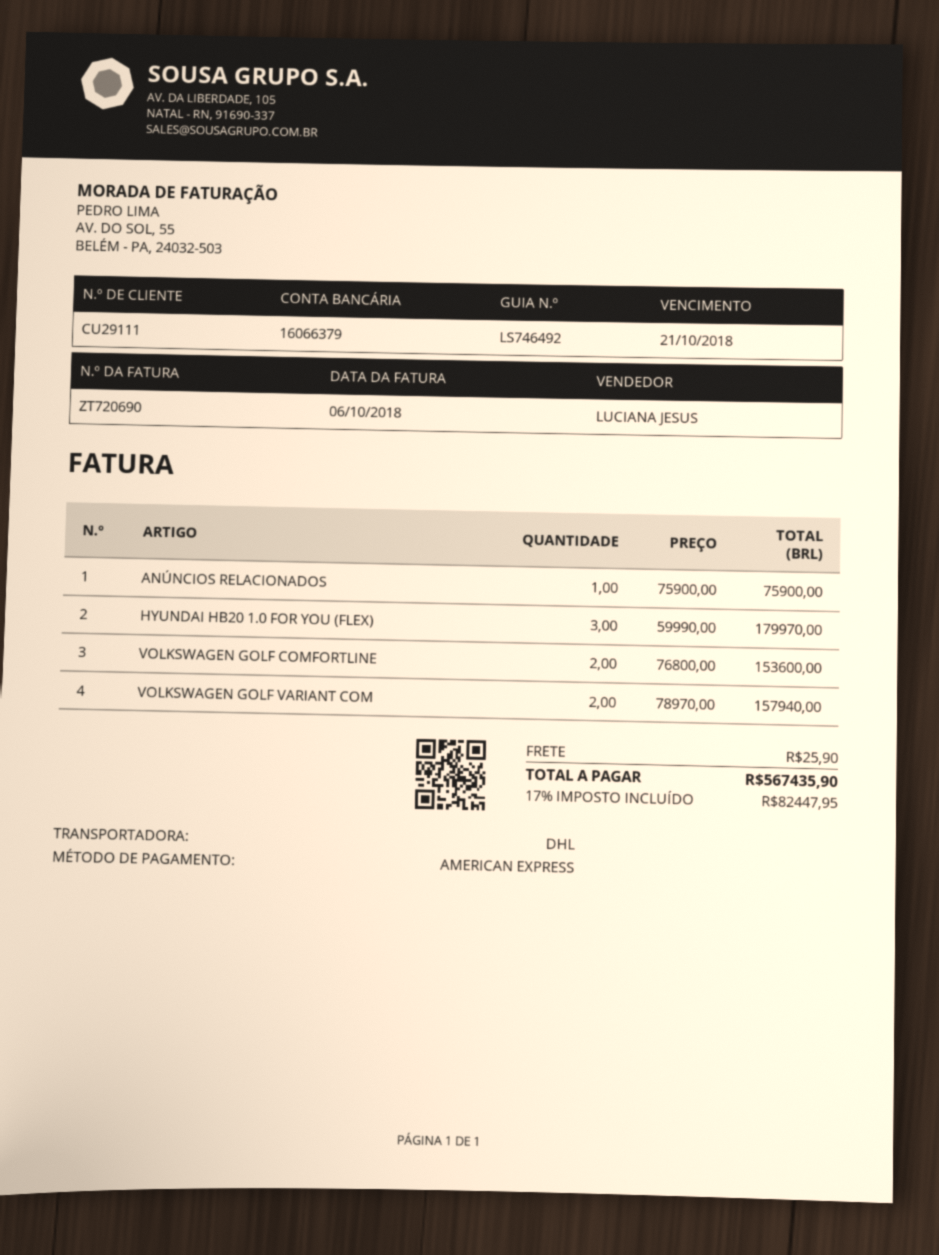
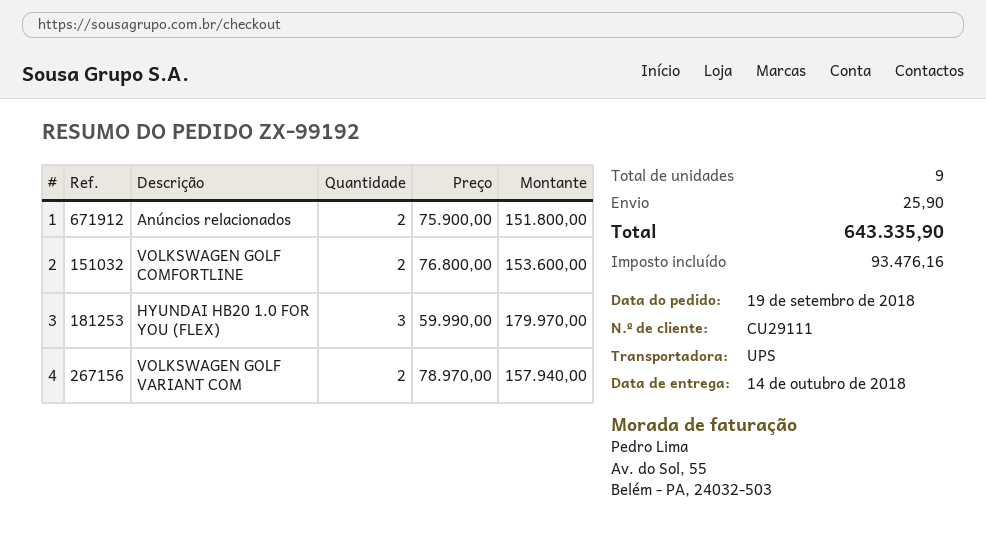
shipping method: DHL -> UPS
ANÚNCIOS RELACIONADOS: 1 x 75900.00 = 75900.00 -> 2 x 75900.00 = 151800.00
tax: 82447.95 -> 93476.16
total: 567435.90 -> 643335.90

